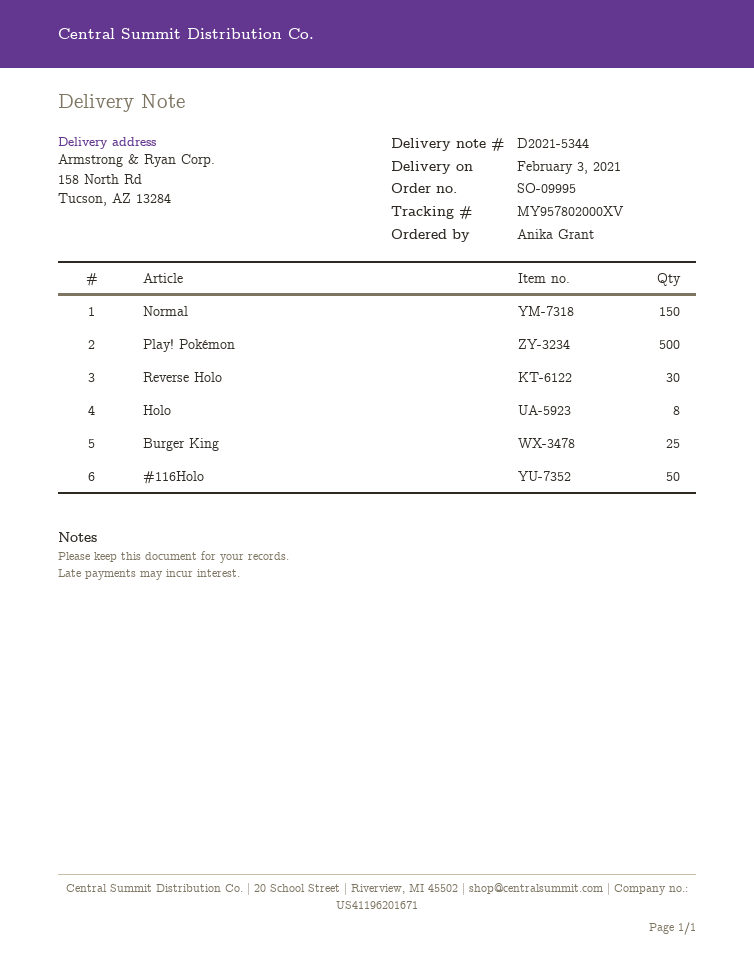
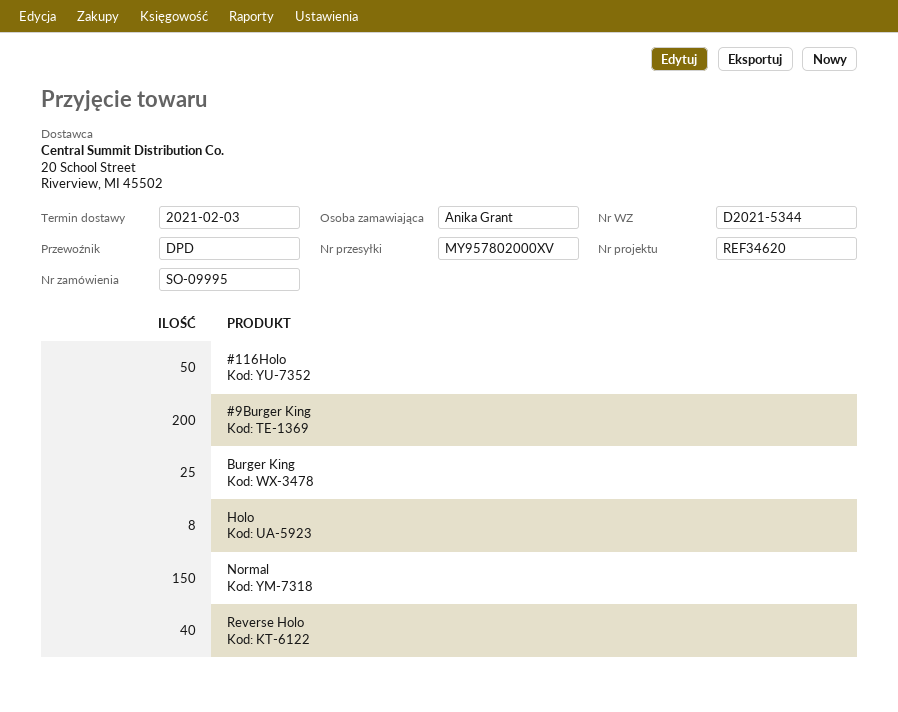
Play! Pokémon: 500 -> none
Reverse Holo: 30 -> 40
#9Burger King: none -> 200

